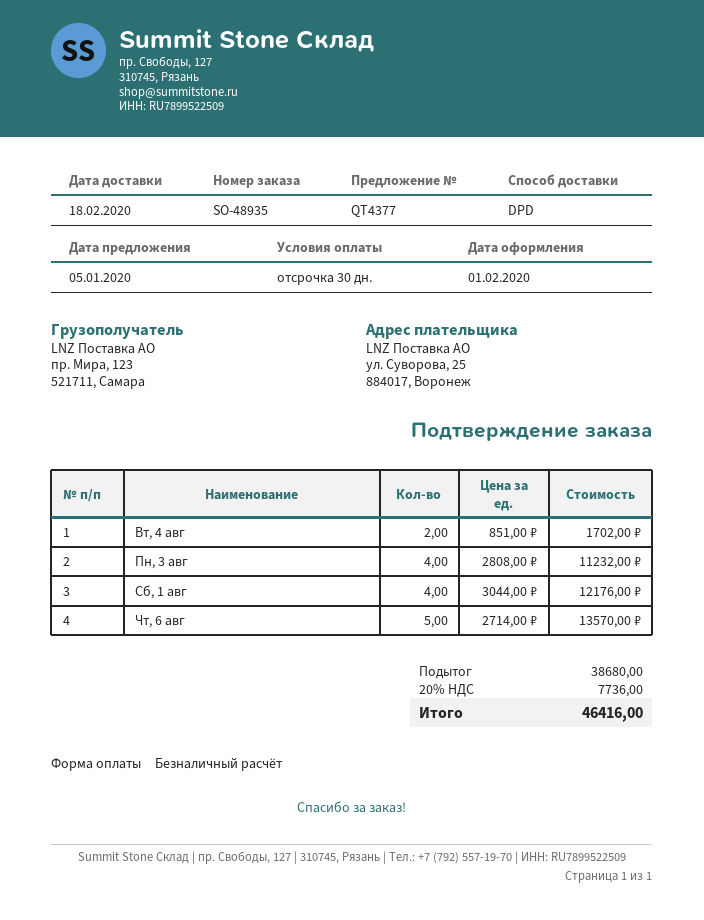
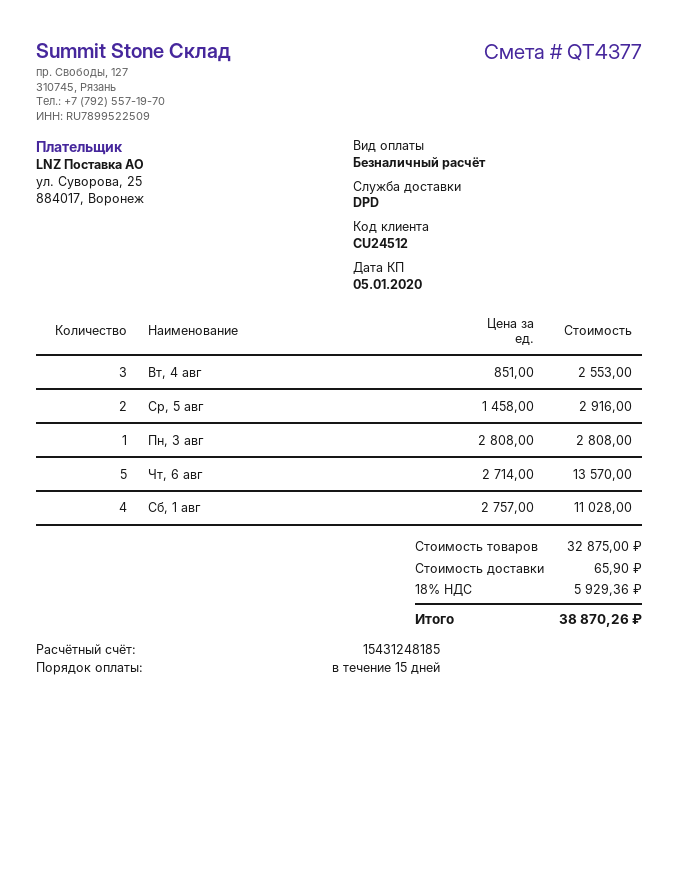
payment terms: 30 days -> 15 days
Вт, 4 авг: 2 x 851.00 = 1702.00 -> 3 x 851.00 = 2553.00
Пн, 3 авг: 4 x 2808.00 = 11232.00 -> 1 x 2808.00 = 2808.00
Сб, 1 авг: 4 x 3044.00 = 12176.00 -> 4 x 2757.00 = 11028.00
Ср, 5 авг: none -> 2 x 1458.00 = 2916.00
subtotal: 38680.00 -> 32875.00
shipping: none -> 65.90
tax: 20% = 7736.00 -> 18% = 5929.36
total: 46416.00 -> 38870.26

